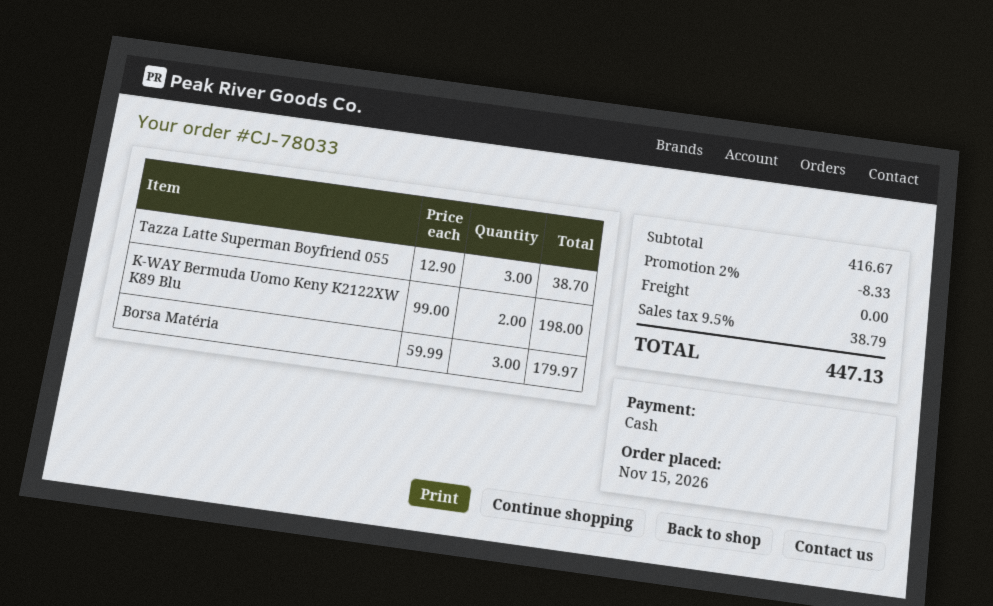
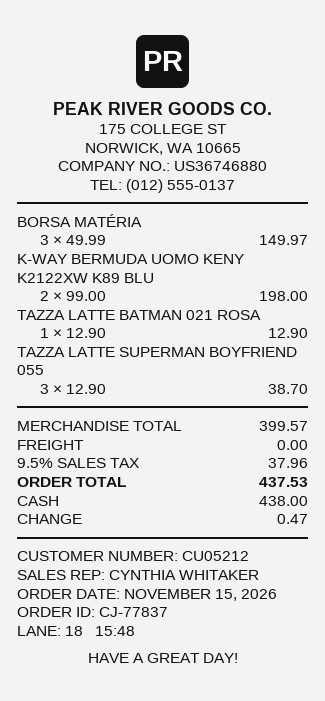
order number: CJ-78033 -> CJ-77837
Borsa Matéria: 3 x 59.99 = 179.97 -> 3 x 49.99 = 149.97
TAZZA LATTE BATMAN 021 ROSA: none -> 1 x 12.90 = 12.90
subtotal: 416.67 -> 399.57
discount: 2% = 8.33 -> none
tax: 9.5% = 38.79 -> 9.5% = 37.96
total: 447.13 -> 437.53

